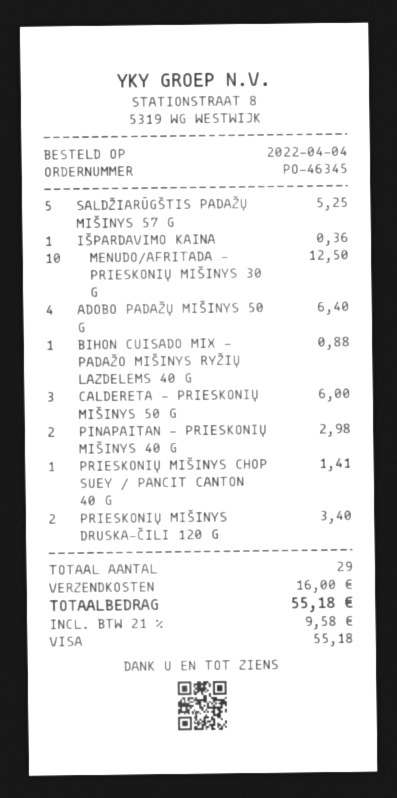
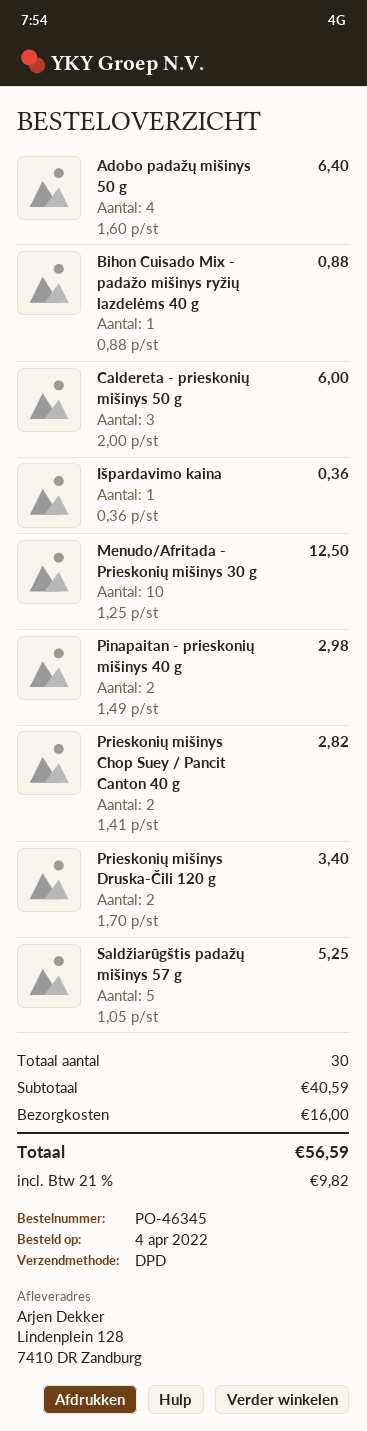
PRIESKONIŲ MIŠINYS CHOP SUEY / PANCIT CANTON 40 G: 1 for 1.41 -> 2 for 2.82
total quantity: 29 -> 30
tax: 21% = 9.58 -> 21% = 9.82
total: 55.18 -> 56.59

